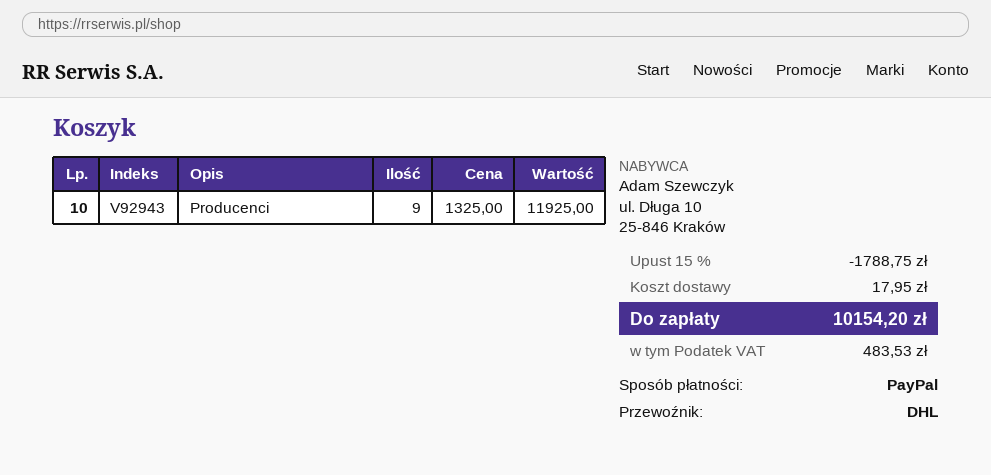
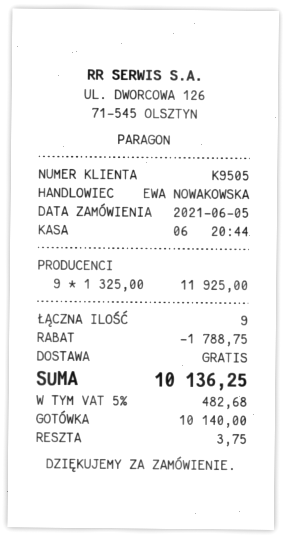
payment method: PayPal -> cash
shipping: 17.95 -> 0.00
tax: 483.53 -> 482.68
total: 10154.20 -> 10136.25

